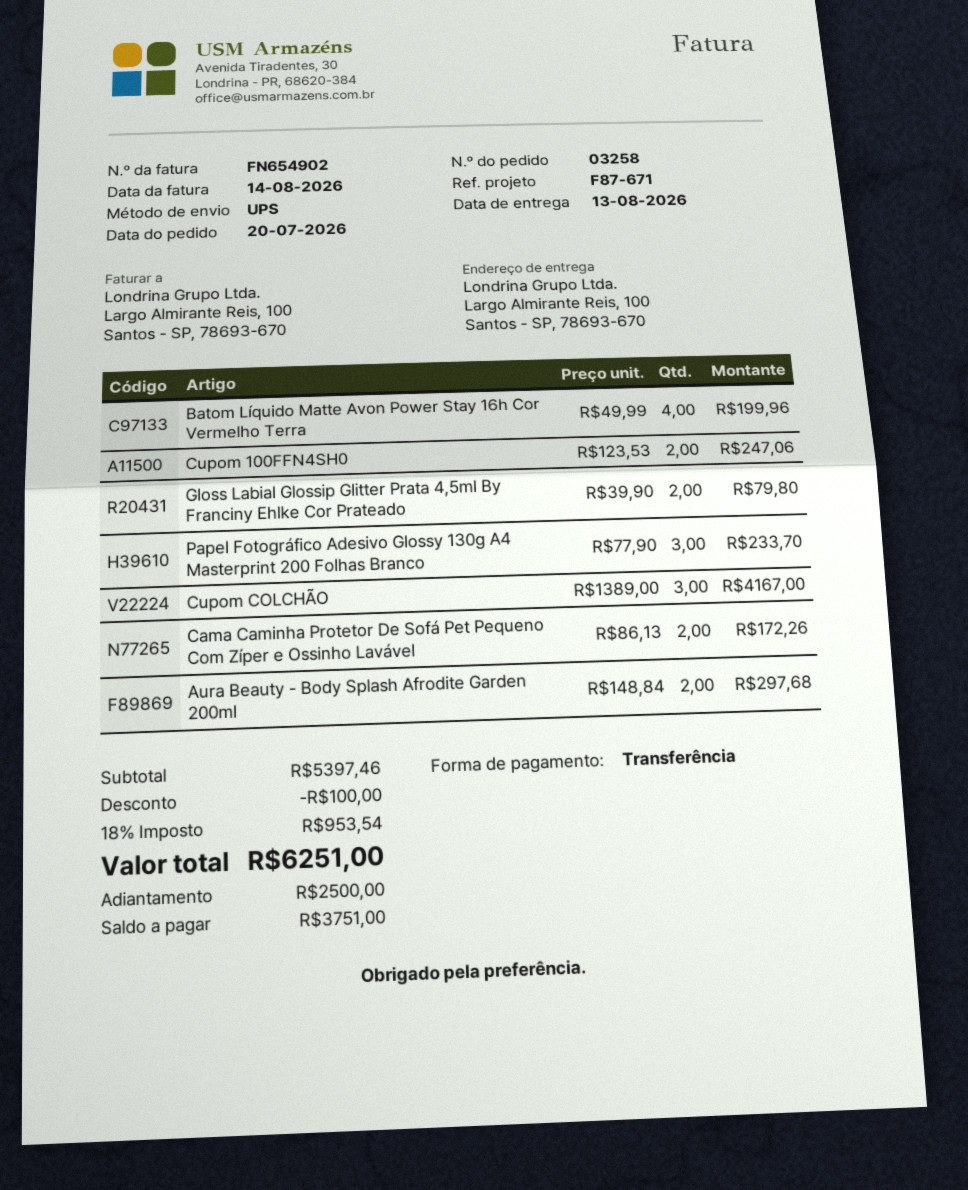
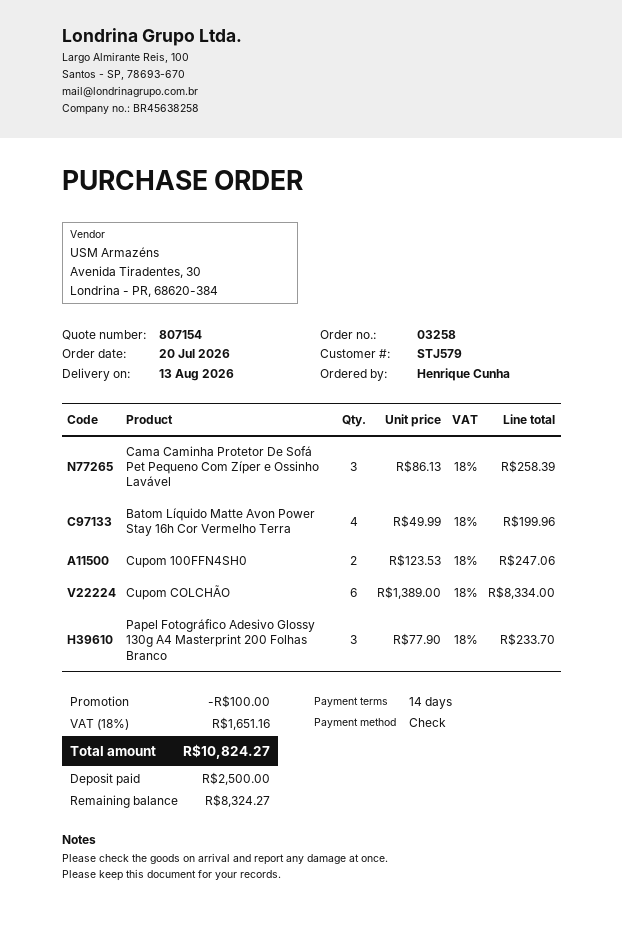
payment method: bank transfer -> cheque
Gloss Labial Glossip Glitter Prata 4,5ml By Franciny Ehlke Cor Prateado: 2 x 39.90 = 79.80 -> none
Cupom COLCHÃO: 3 x 1389.00 = 4167.00 -> 6 x 1389.00 = 8334.00
Cama Caminha Protetor De Sofá Pet Pequeno Com Zíper e Ossinho Lavável: 2 x 86.13 = 172.26 -> 3 x 86.13 = 258.39
Aura Beauty - Body Splash Afrodite Garden 200ml: 2 x 148.84 = 297.68 -> none
tax: 18% = 953.54 -> 18% = 1651.16
total: 6251.00 -> 10824.27
balance: 3751.00 -> 8324.27

